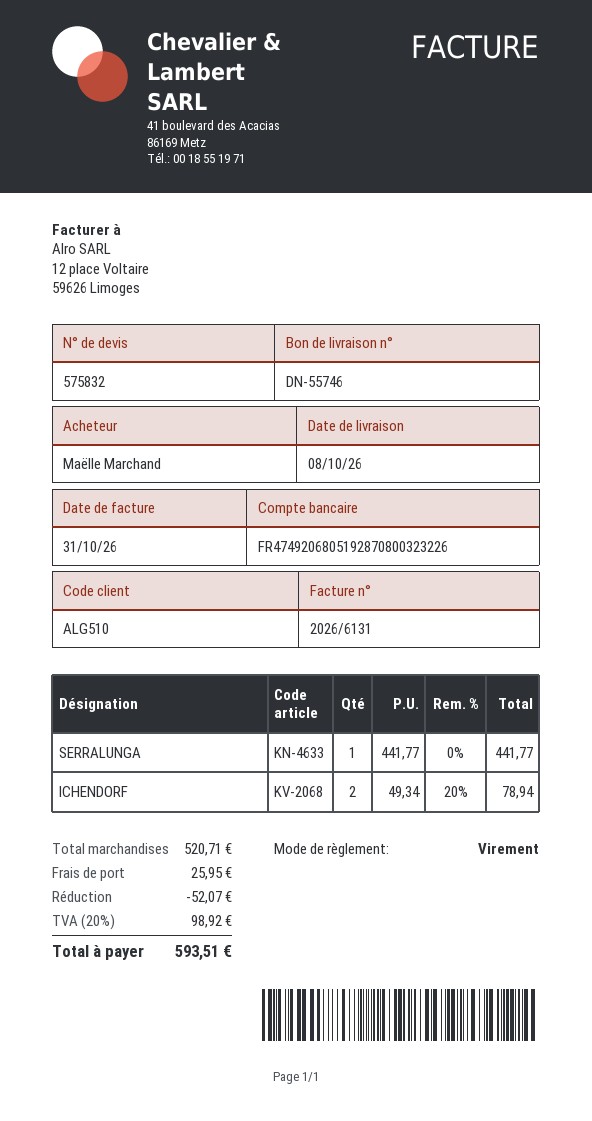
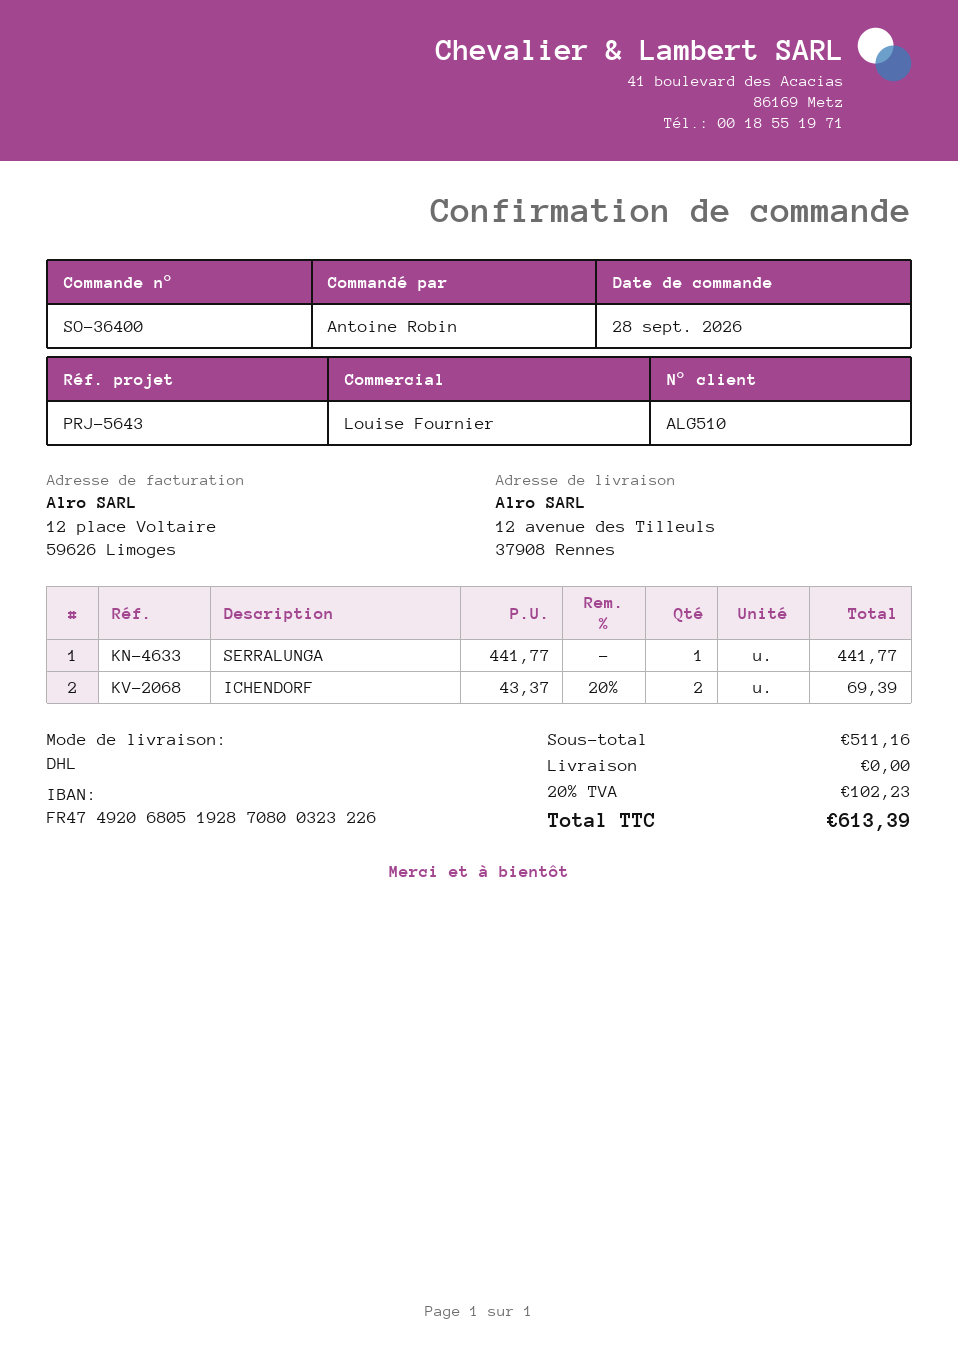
ordered by: Maëlle Marchand -> Antoine Robin
ICHENDORF: 2 x 49.34 - 20% = 78.94 -> 2 x 43.37 - 20% = 69.39
subtotal: 520.71 -> 511.16
discount: 52.07 -> none
shipping: 25.95 -> 0.00
tax: 20% = 98.92 -> 20% = 102.23
total: 593.51 -> 613.39

